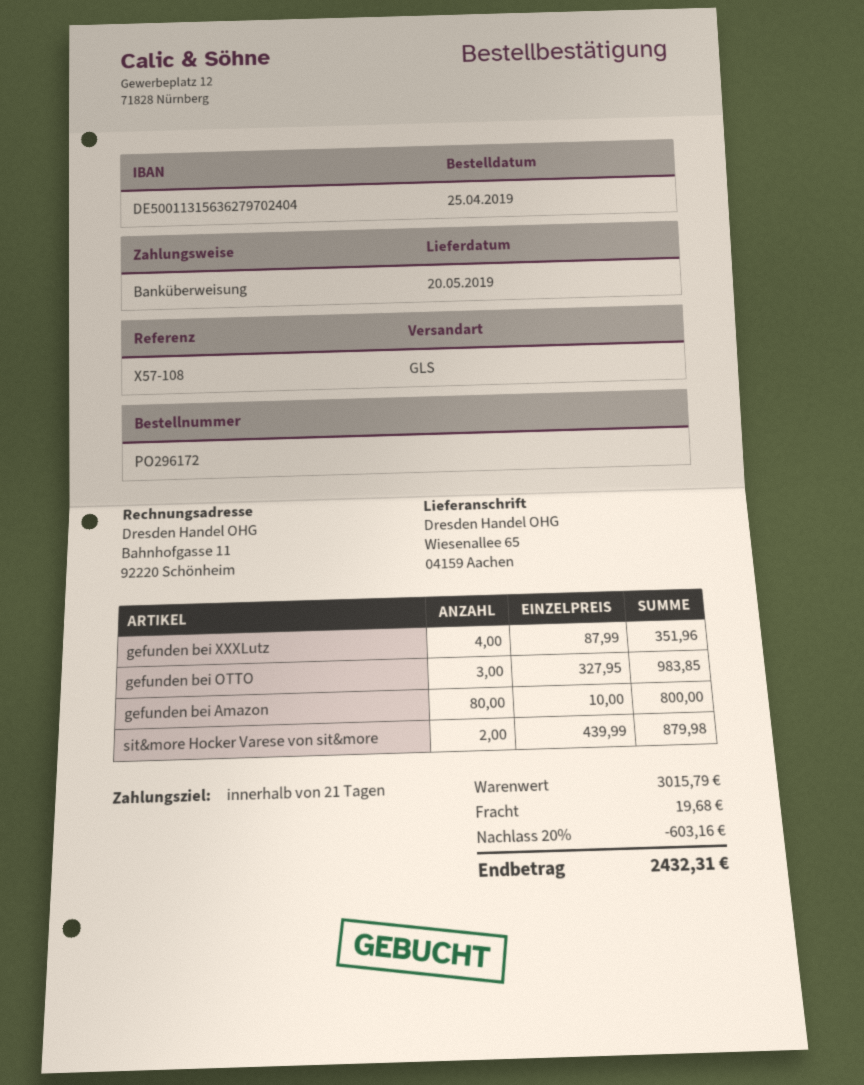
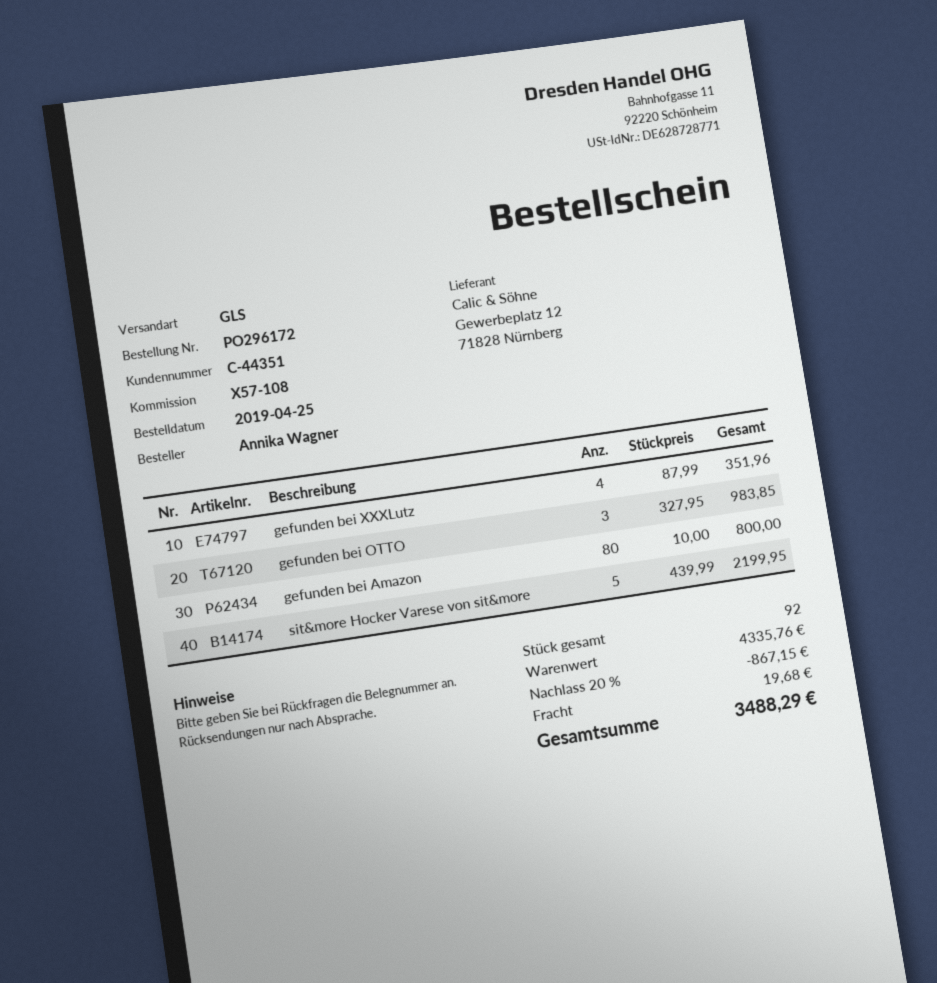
sit&more Hocker Varese von sit&more: 2 x 439.99 = 879.98 -> 5 x 439.99 = 2199.95
subtotal: 3015.79 -> 4335.76
discount: 20% = 603.16 -> 20% = 867.15
total: 2432.31 -> 3488.29

